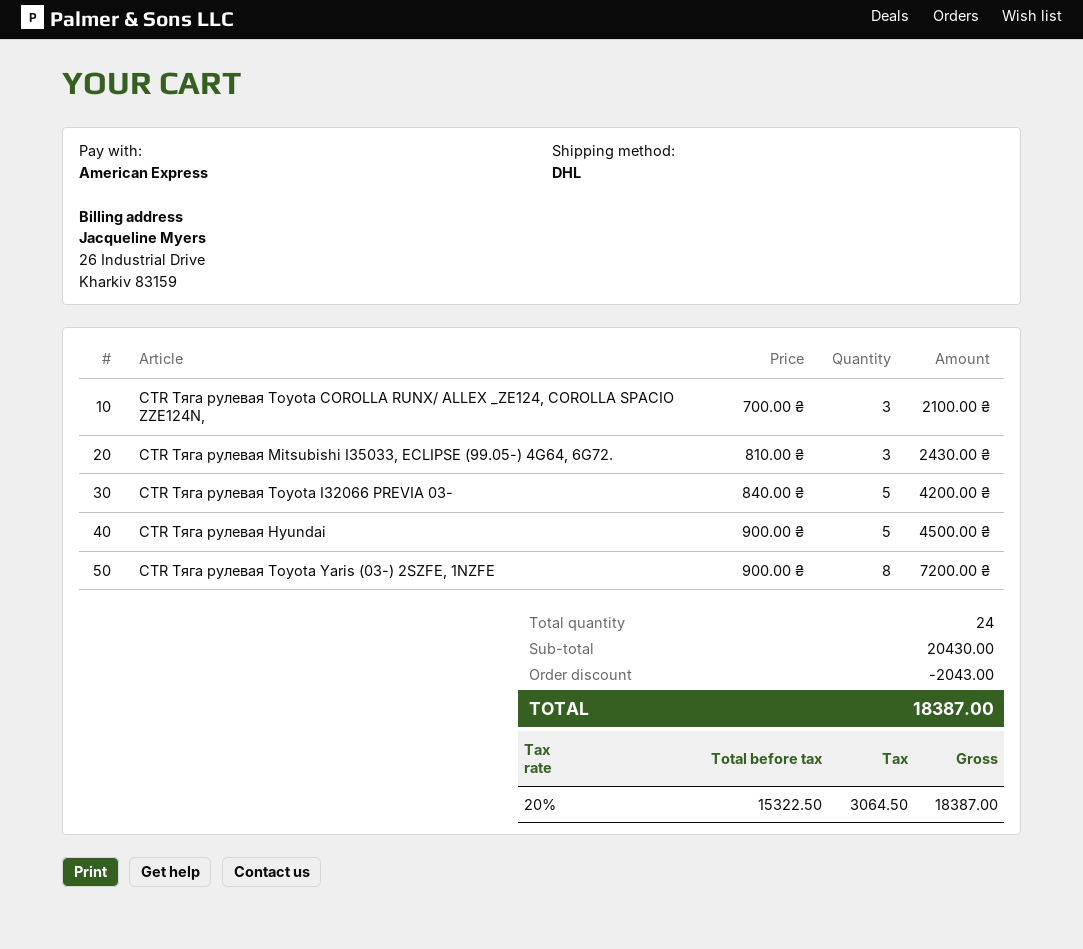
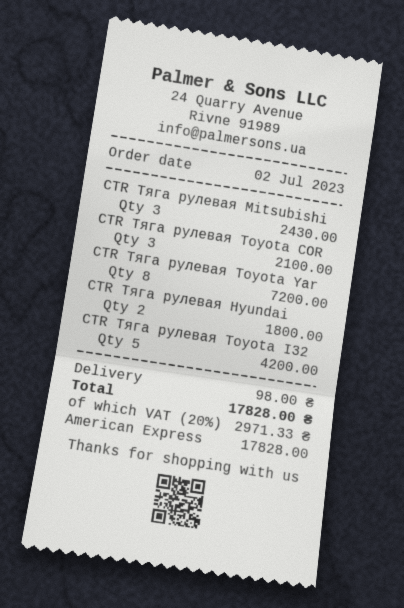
CTR Тяга рулевая Hyundai: 5 for 4500.00 -> 2 for 1800.00
discount: 2043.00 -> none
shipping: none -> 98.00
tax: 20% = 3064.50 -> 20% = 2971.33
total: 18387.00 -> 17828.00

